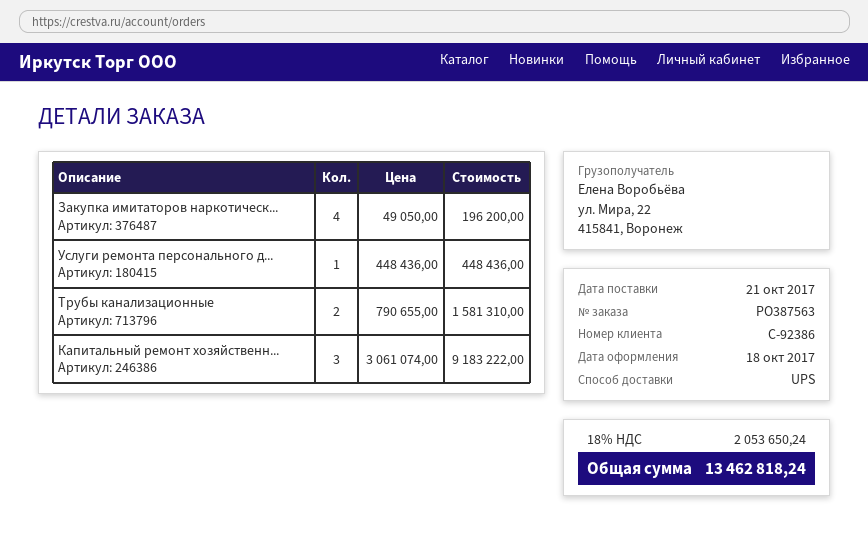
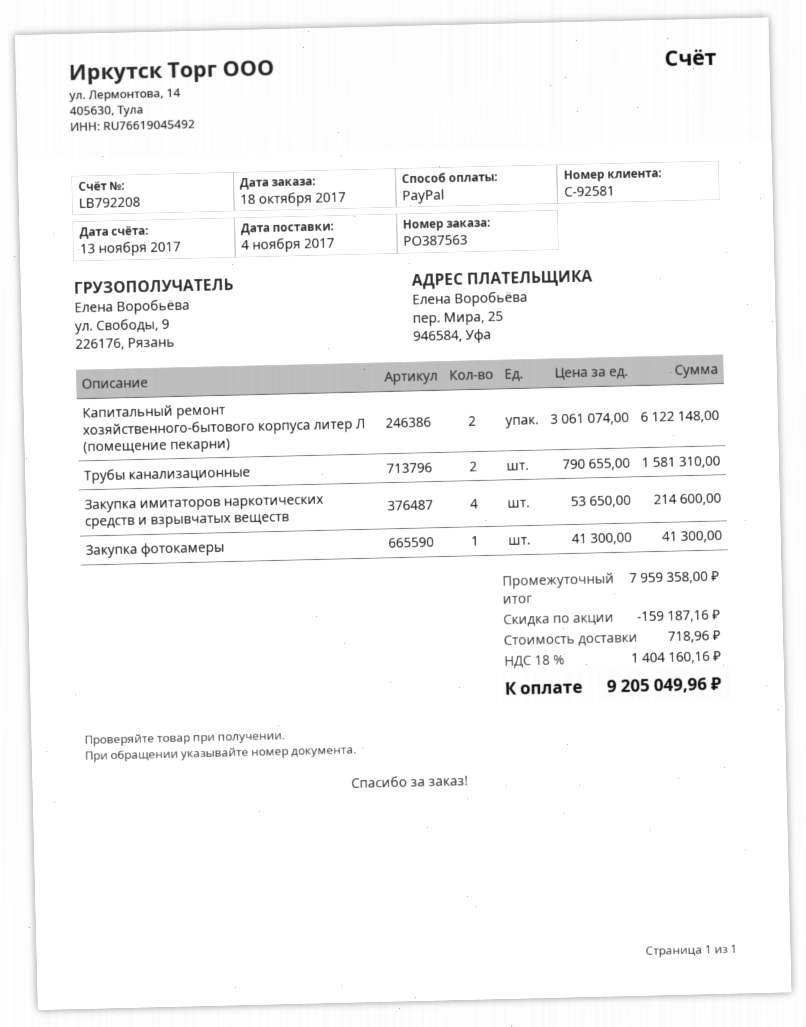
delivery date: 2017-10-21 -> 2017-11-04
customer number: C-92386 -> C-92581
ship to: ул. Мира, 22, 415841, Воронеж -> ул. Свободы, 9, 226176, Рязань
Закупка имитаторов наркотическ...: 4 x 49050.00 = 196200.00 -> 4 x 53650.00 = 214600.00
Услуги ремонта персонального д...: 1 x 448436.00 = 448436.00 -> none
Капитальный ремонт хозяйственн...: 3 x 3061074.00 = 9183222.00 -> 2 x 3061074.00 = 6122148.00
Закупка фотокамеры: none -> 1 x 41300.00 = 41300.00
discount: none -> 159187.16
shipping: none -> 718.96
tax: 18% = 2053650.24 -> 18% = 1404160.16
total: 13462818.24 -> 9205049.96

